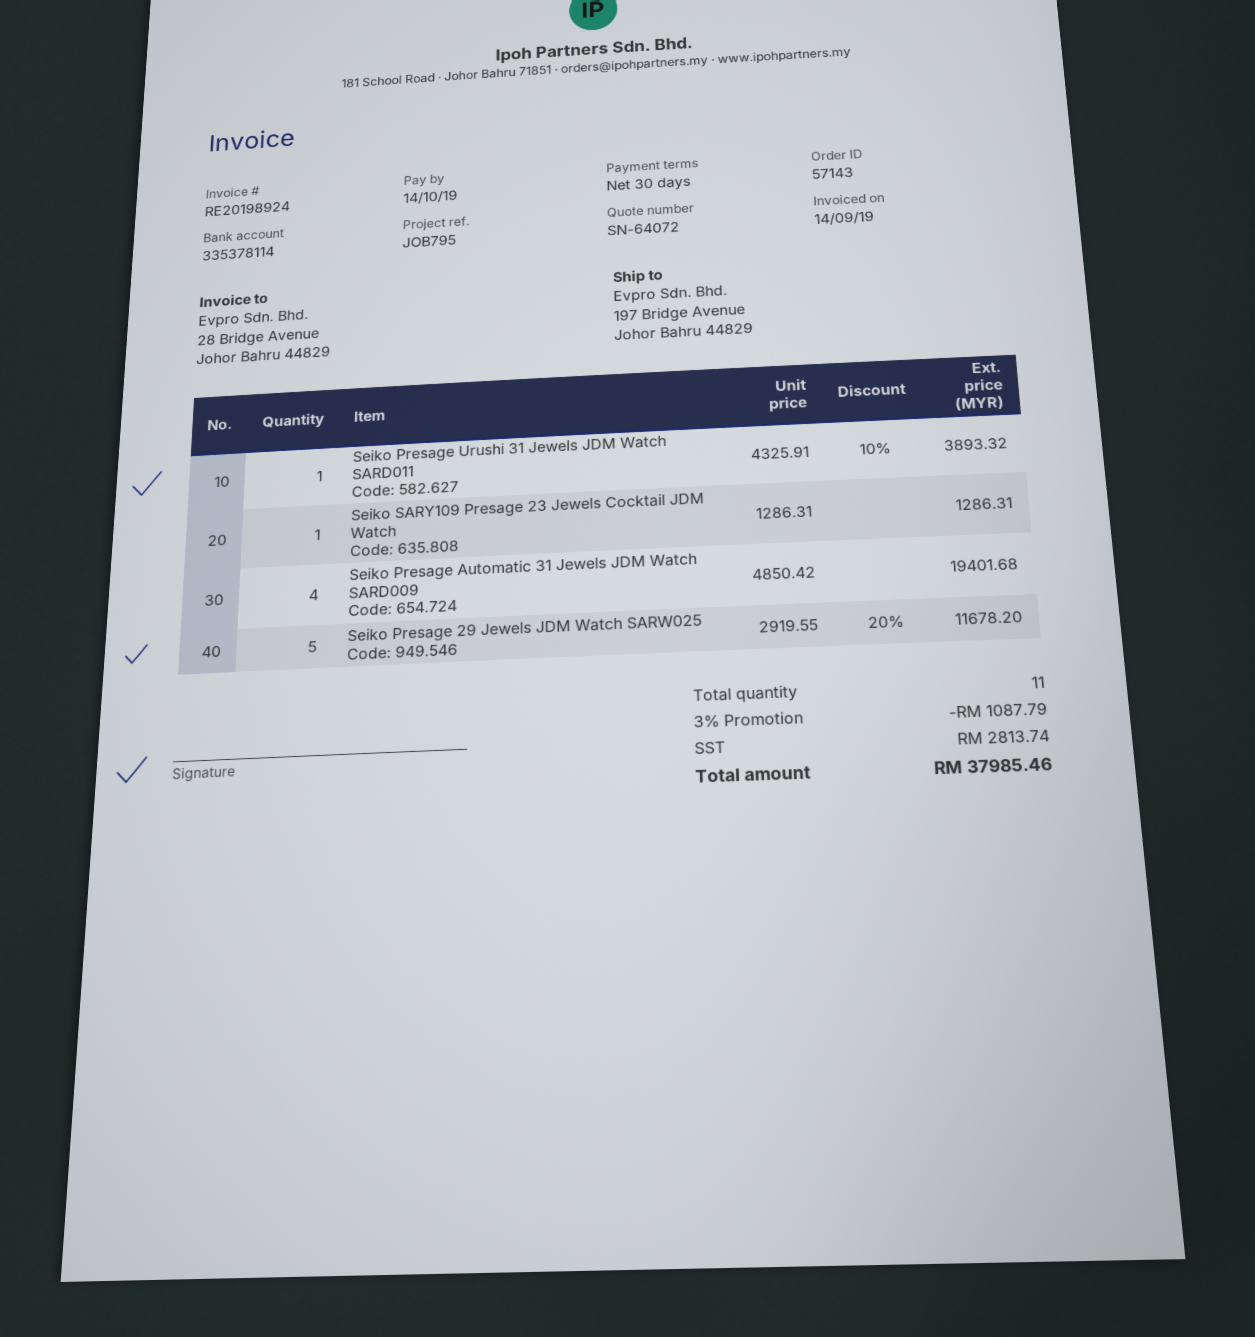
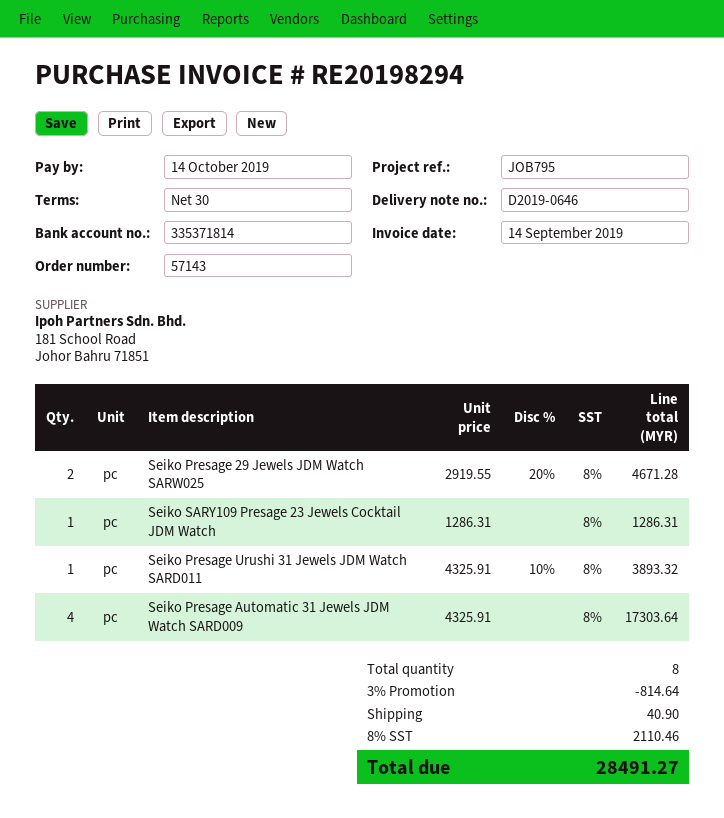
invoice number: RE20198924 -> RE20198294
bank account: 335378114 -> 335371814
Seiko Presage Automatic 31 Jewels JDM Watch SARD009: 4 x 4850.42 = 19401.68 -> 4 x 4325.91 = 17303.64
Seiko Presage 29 Jewels JDM Watch SARW025: 5 x 2919.55 - 20% = 11678.20 -> 2 x 2919.55 - 20% = 4671.28
total quantity: 11 -> 8
discount: 3% = 1087.79 -> 3% = 814.64
shipping: none -> 40.90
tax: 2813.74 -> 2110.46
total: 37985.46 -> 28491.27

